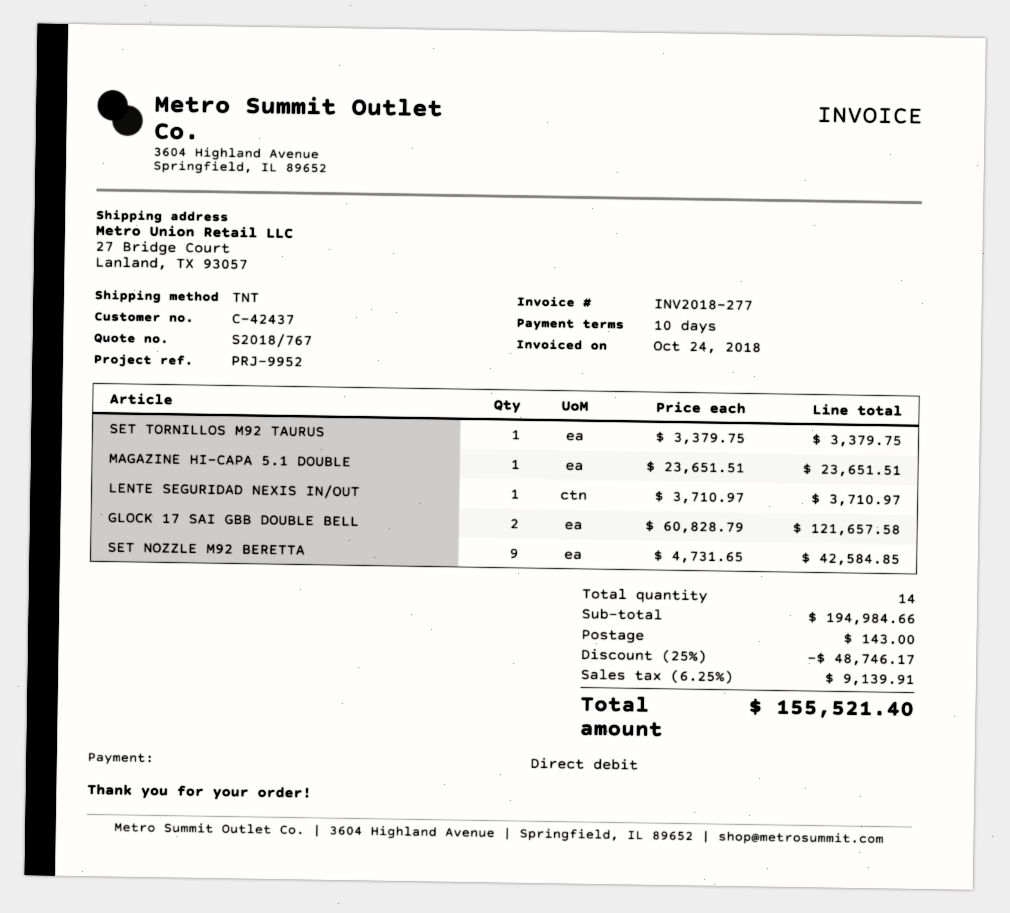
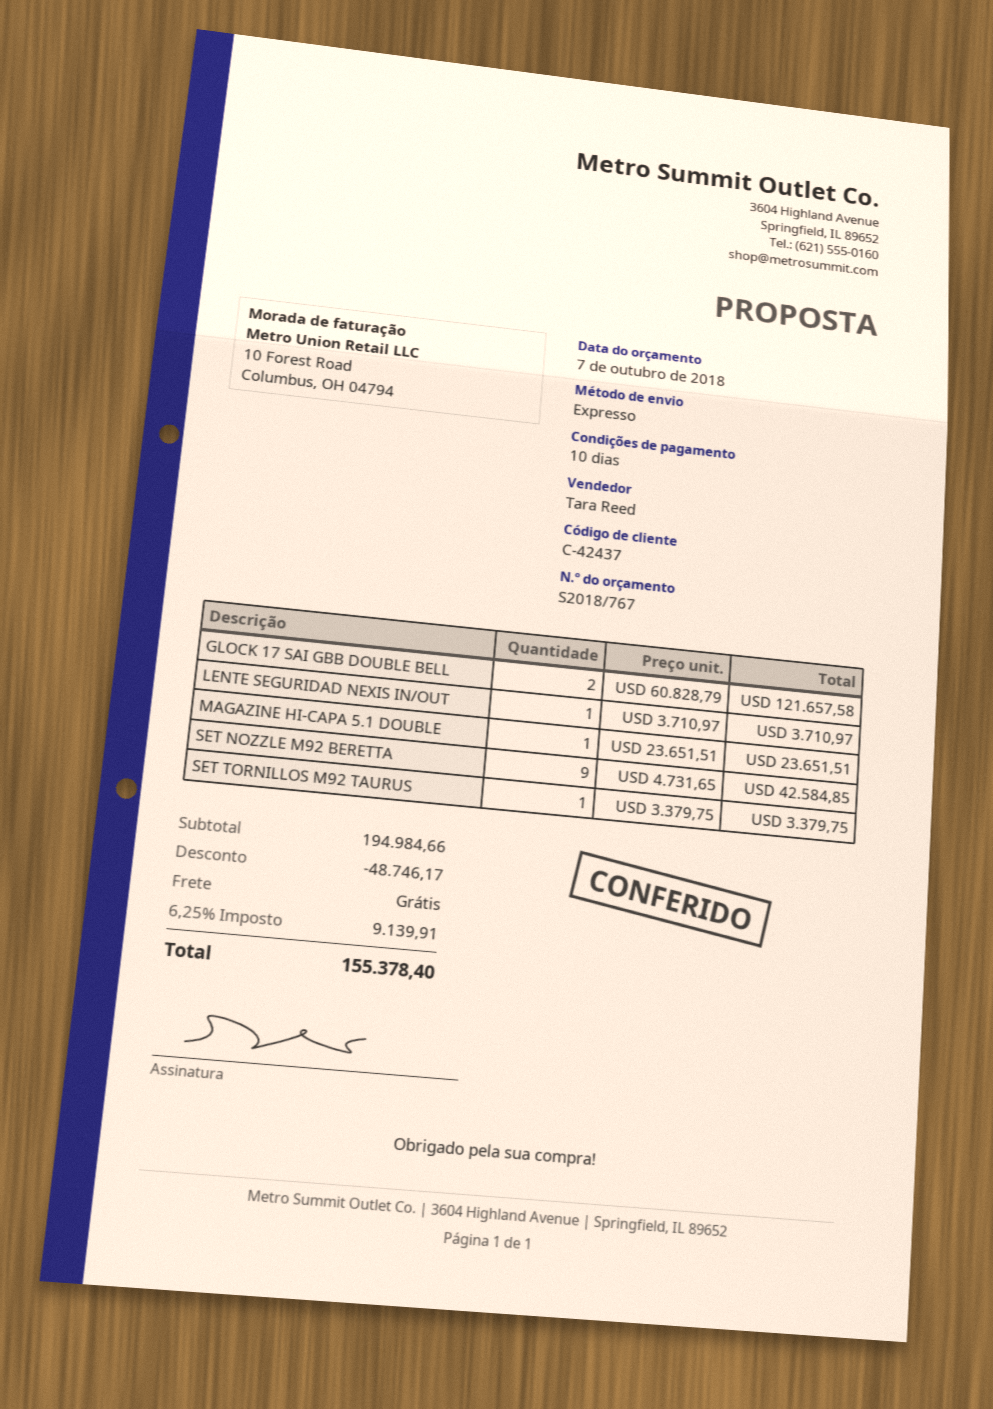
shipping method: TNT -> express
shipping: 143.00 -> 0.00
total: 155521.40 -> 155378.40

